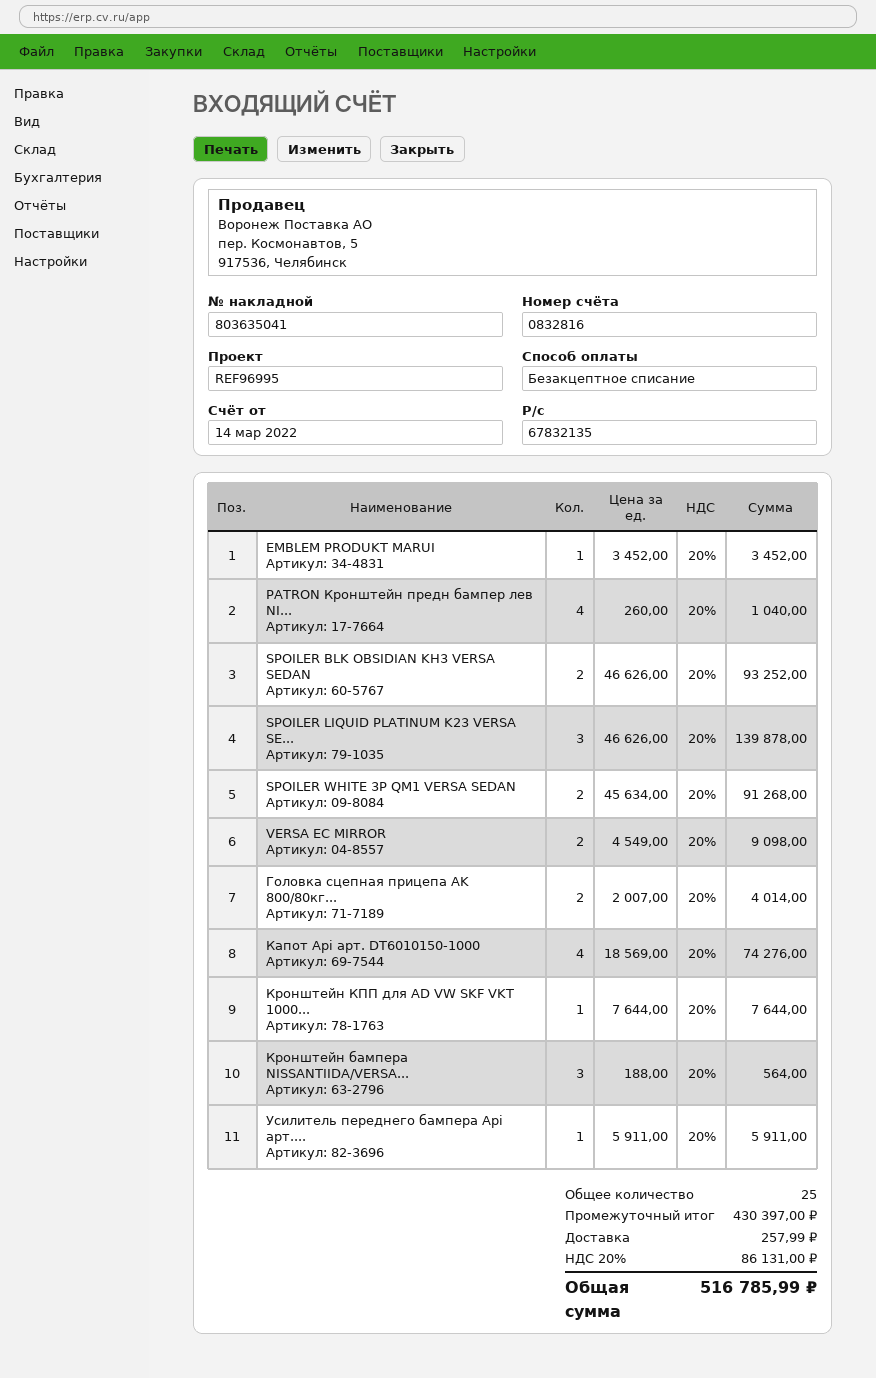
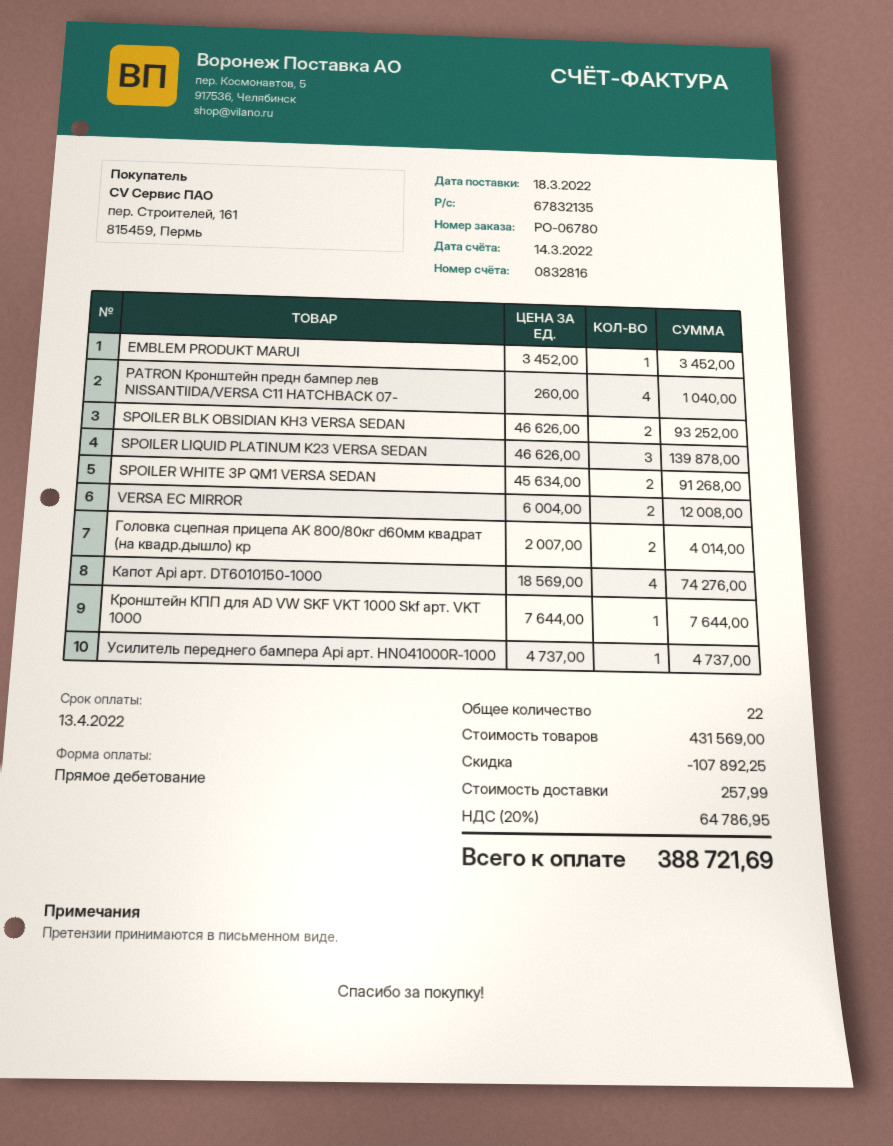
VERSA EC MIRROR: 2 x 4549.00 = 9098.00 -> 2 x 6004.00 = 12008.00
Кронштейн бампера NISSANTIIDA/VERSA...: 3 x 188.00 = 564.00 -> none
Усилитель переднего бампера Api арт....: 1 x 5911.00 = 5911.00 -> 1 x 4737.00 = 4737.00
total quantity: 25 -> 22
subtotal: 430397.00 -> 431569.00
discount: none -> 107892.25
tax: 20% = 86131.00 -> 20% = 64786.95
total: 516785.99 -> 388721.69

